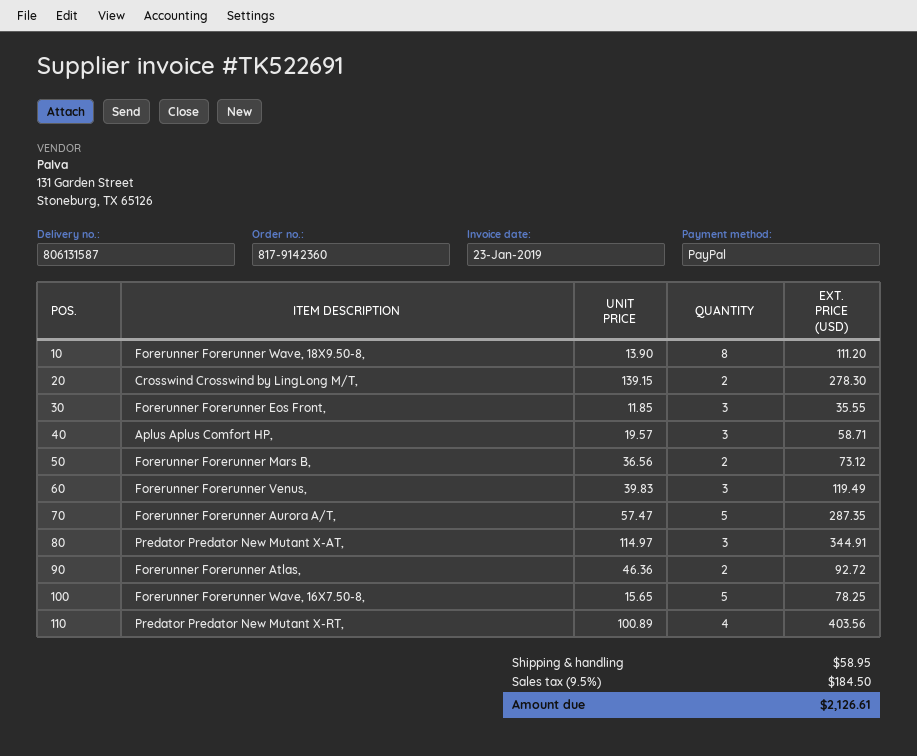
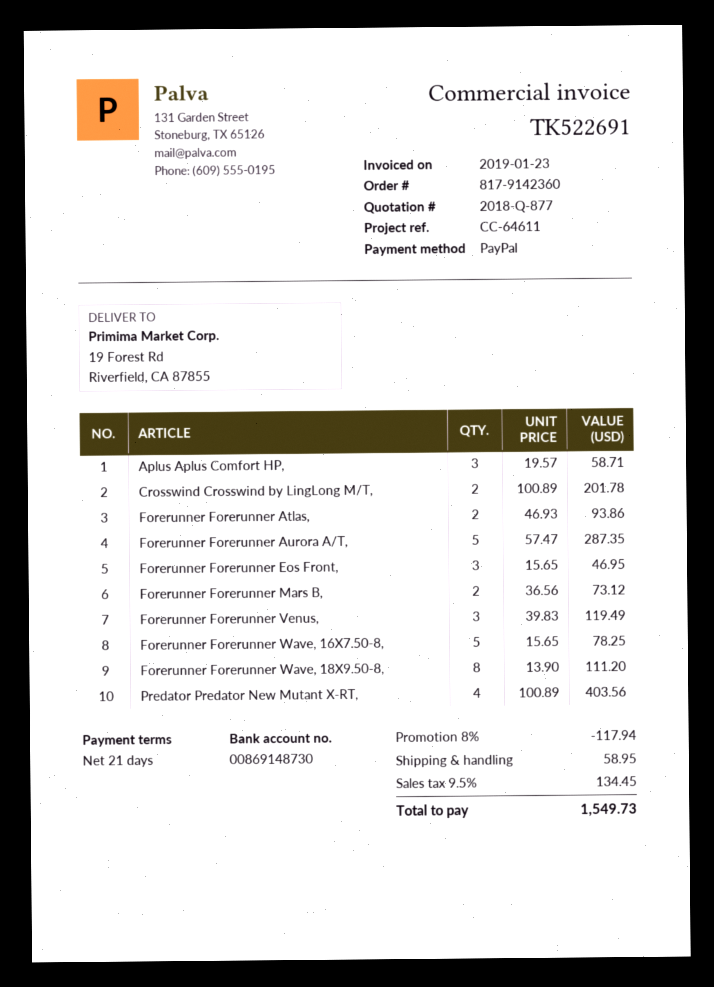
Crosswind Crosswind by LingLong M/T,: 2 x 139.15 = 278.30 -> 2 x 100.89 = 201.78
Forerunner Forerunner Eos Front,: 3 x 11.85 = 35.55 -> 3 x 15.65 = 46.95
Predator Predator New Mutant X-AT,: 3 x 114.97 = 344.91 -> none
Forerunner Forerunner Atlas,: 2 x 46.36 = 92.72 -> 2 x 46.93 = 93.86
discount: none -> 8% = 117.94
tax: 9.5% = 184.50 -> 9.5% = 134.45
total: 2126.61 -> 1549.73

